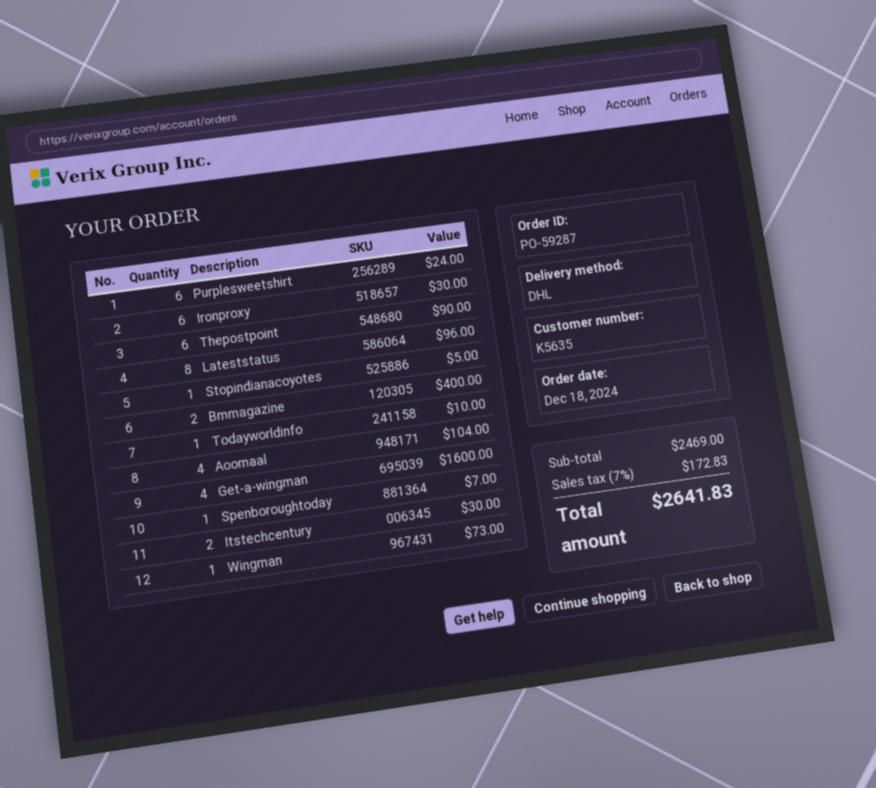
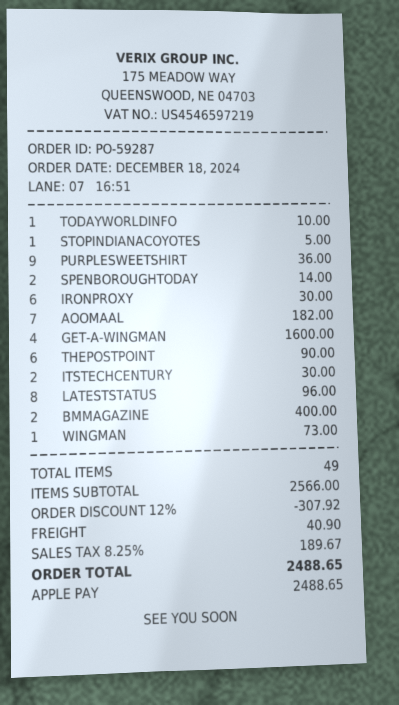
Purplesweetshirt: 6 for 24.00 -> 9 for 36.00
Aoomaal: 4 for 104.00 -> 7 for 182.00
Spenboroughtoday: 1 for 7.00 -> 2 for 14.00
subtotal: 2469.00 -> 2566.00
discount: none -> 12% = 307.92
shipping: none -> 40.90
tax: 7% = 172.83 -> 8.25% = 189.67
total: 2641.83 -> 2488.65

